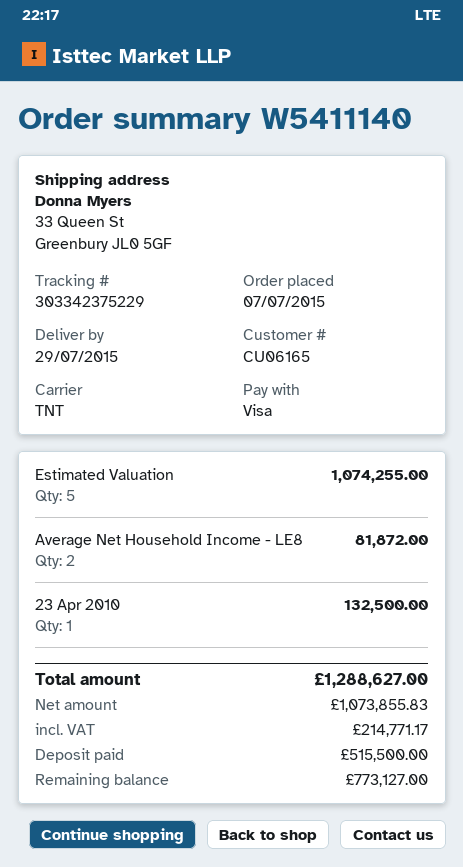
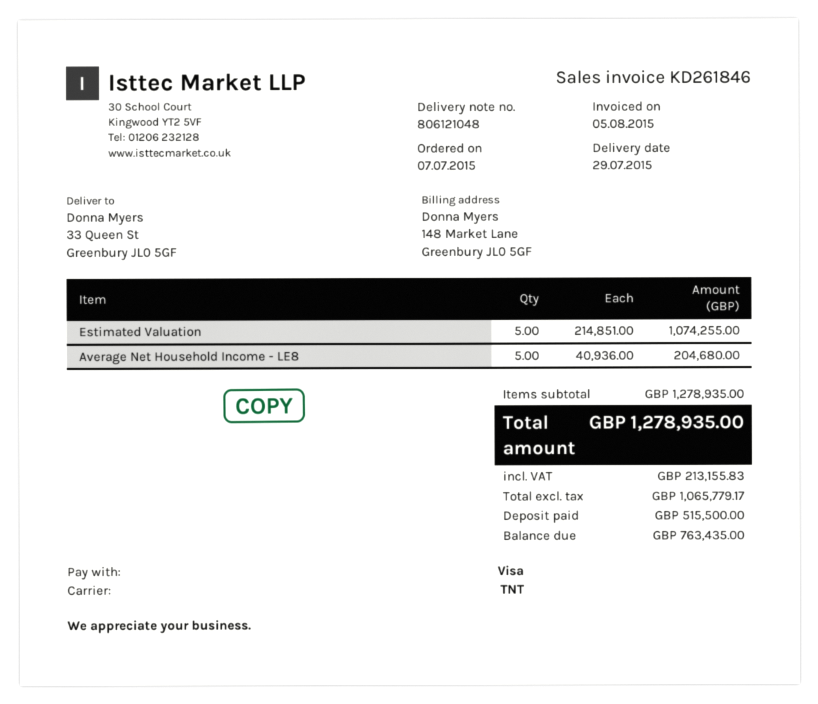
Average Net Household Income - LE8: 2 for 81872.00 -> 5 for 204680.00
23 Apr 2010: 1 for 132500.00 -> none
net: 1073855.83 -> 1065779.17
tax: 214771.17 -> 213155.83
total: 1288627.00 -> 1278935.00
balance: 773127.00 -> 763435.00

